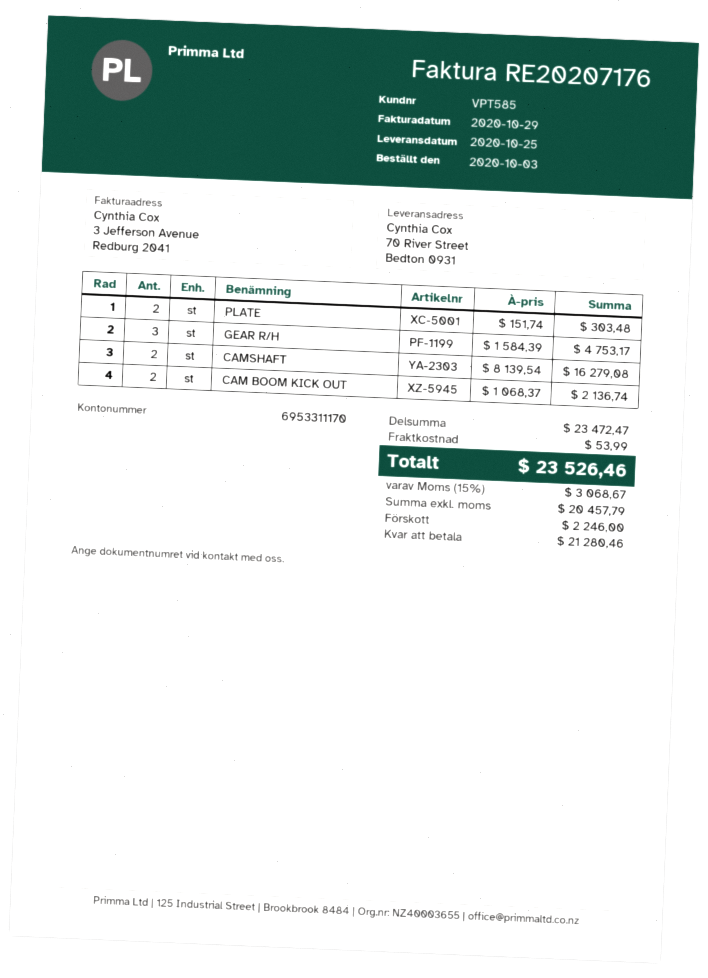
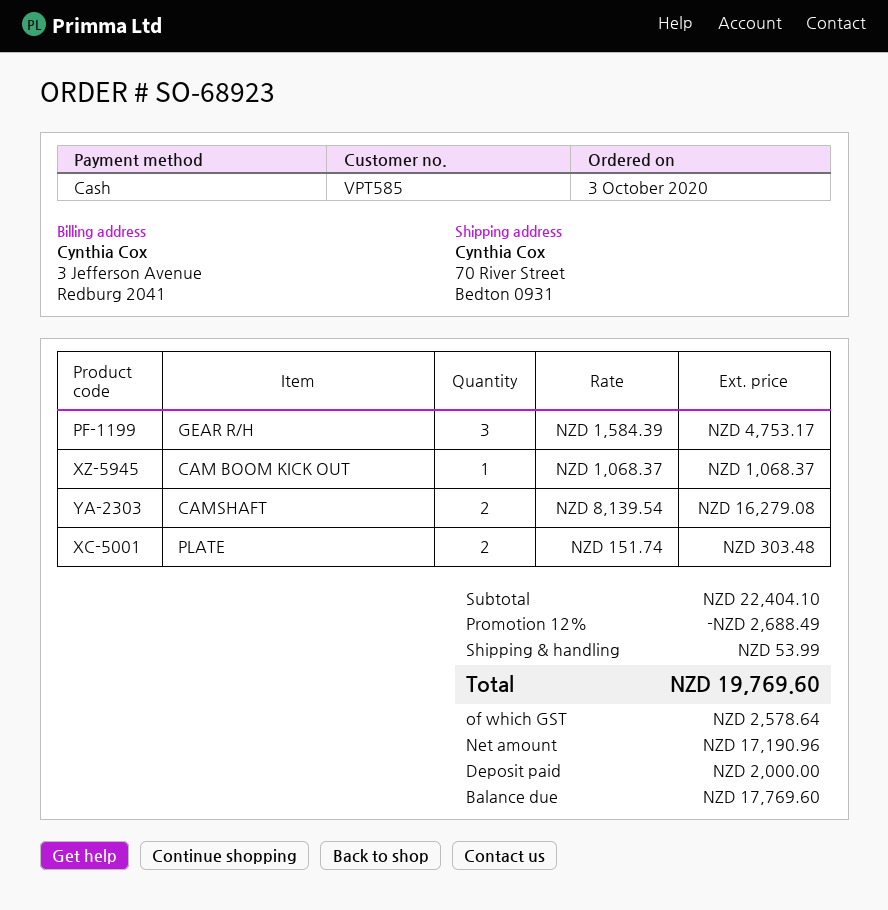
CAM BOOM KICK OUT: 2 x 1068.37 = 2136.74 -> 1 x 1068.37 = 1068.37
subtotal: 23472.47 -> 22404.10
discount: none -> 12% = 2688.49
net: 20457.79 -> 17190.96
tax: 3068.67 -> 2578.64
total: 23526.46 -> 19769.60
deposit: 2246.00 -> 2000.00
balance: 21280.46 -> 17769.60

